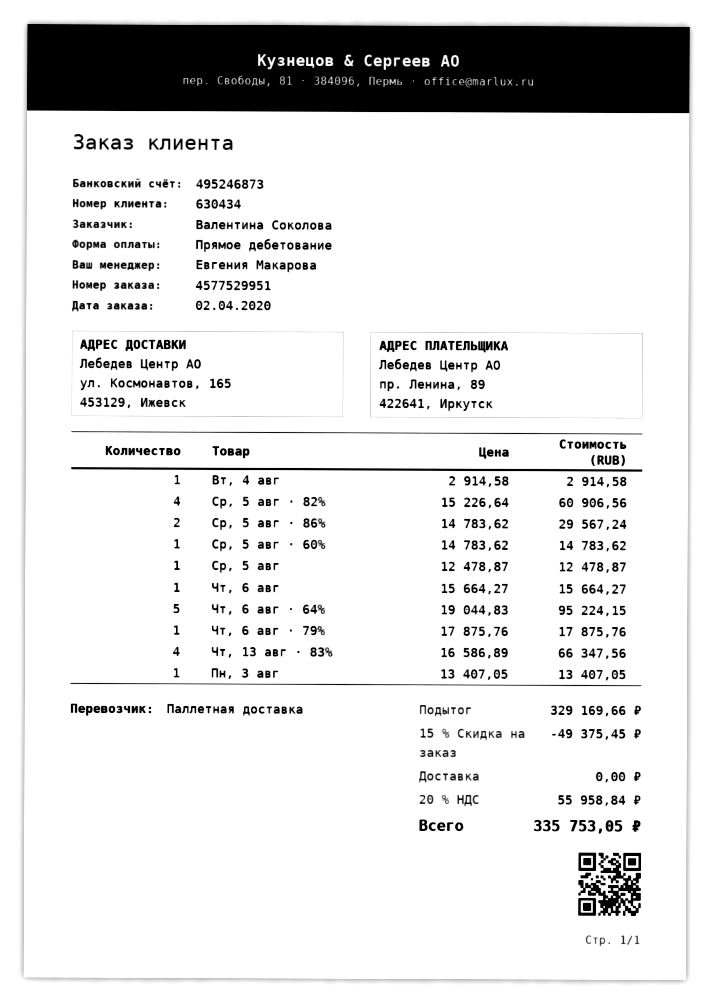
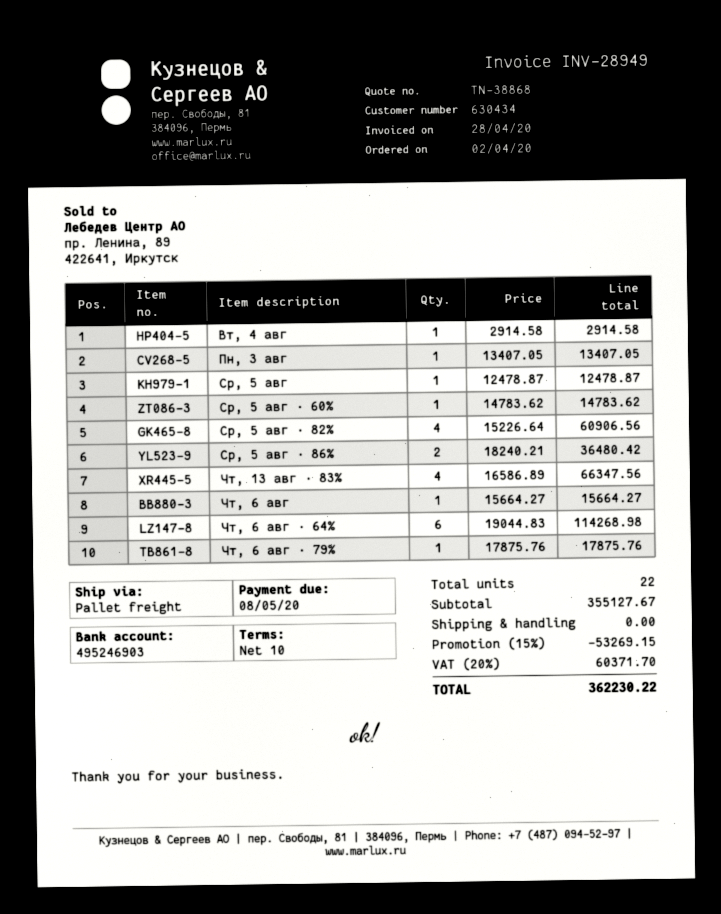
bank account: 495246873 -> 495246903
Ср, 5 авг · 86%: 2 x 14783.62 = 29567.24 -> 2 x 18240.21 = 36480.42
Чт, 6 авг · 64%: 5 x 19044.83 = 95224.15 -> 6 x 19044.83 = 114268.98
subtotal: 329169.66 -> 355127.67
discount: 15% = 49375.45 -> 15% = 53269.15
tax: 20% = 55958.84 -> 20% = 60371.70
total: 335753.05 -> 362230.22

